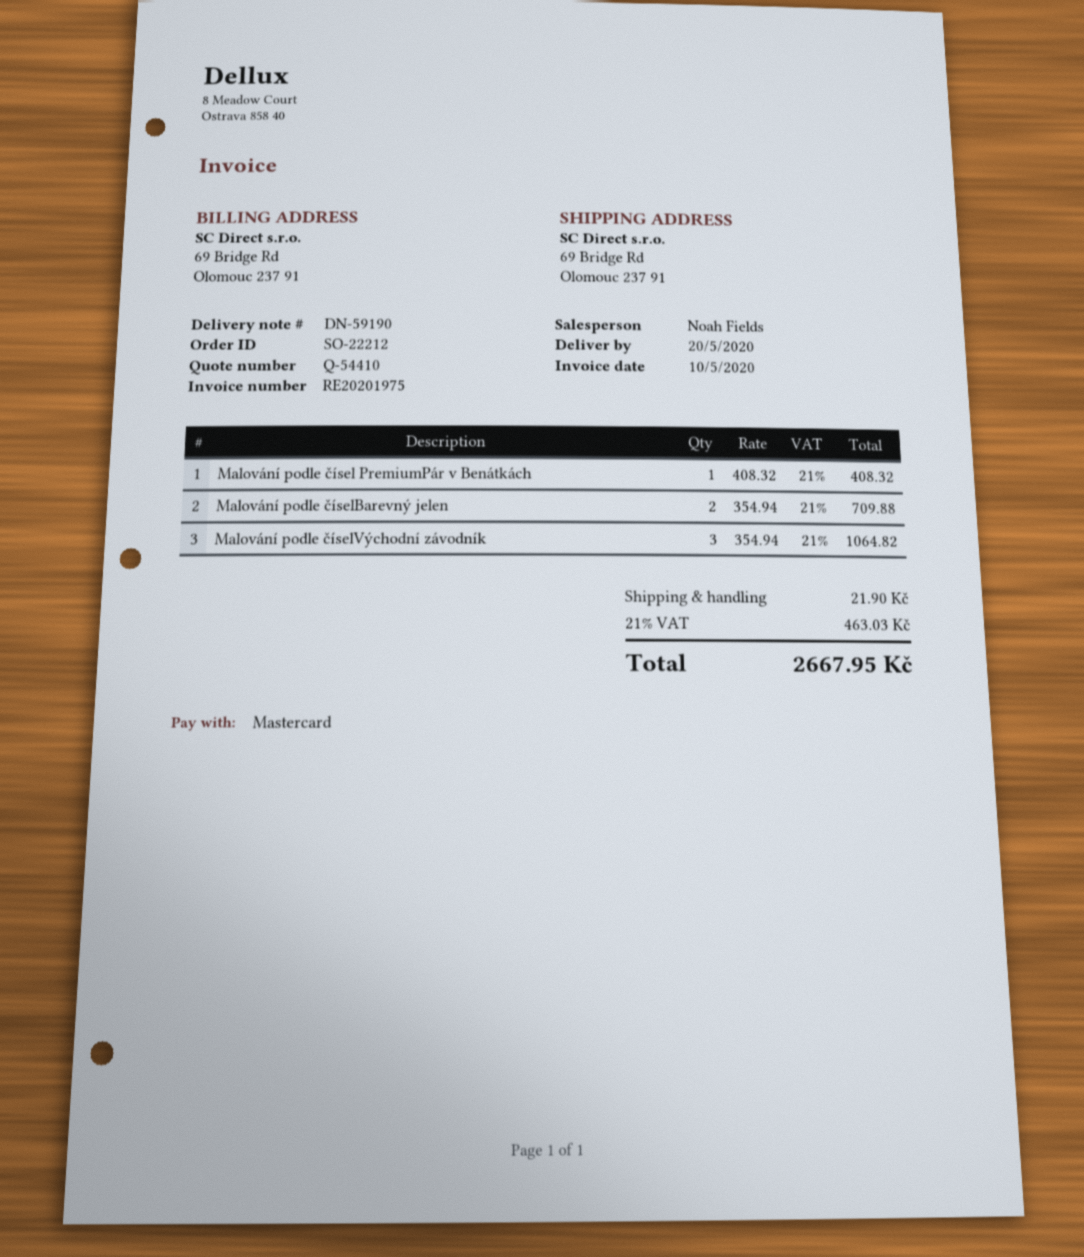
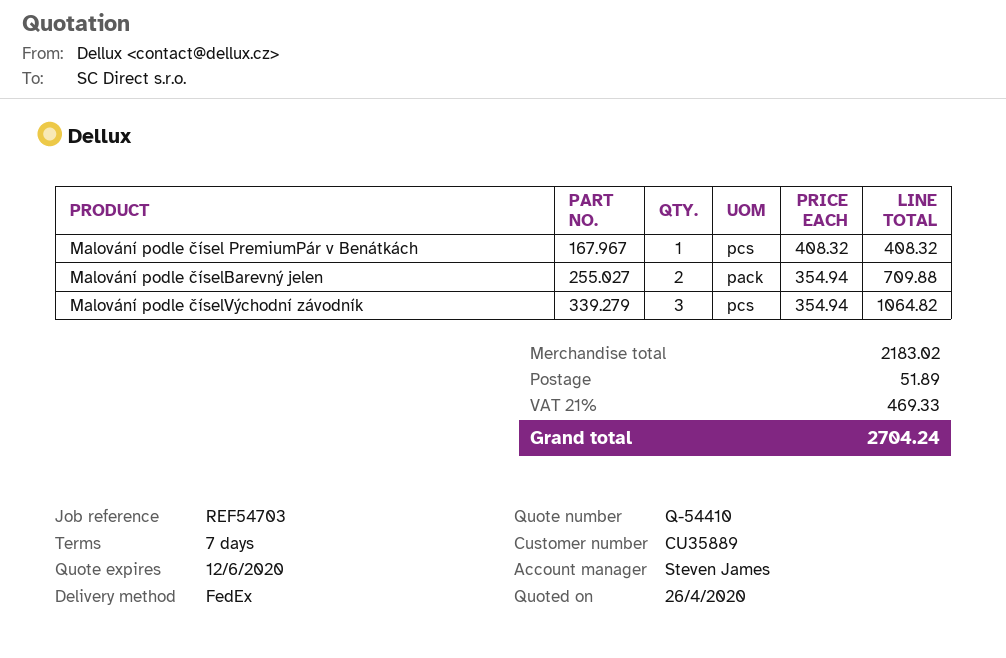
sales rep: Noah Fields -> Steven James
shipping: 21.90 -> 51.89
tax: 21% = 463.03 -> 21% = 469.33
total: 2667.95 -> 2704.24

